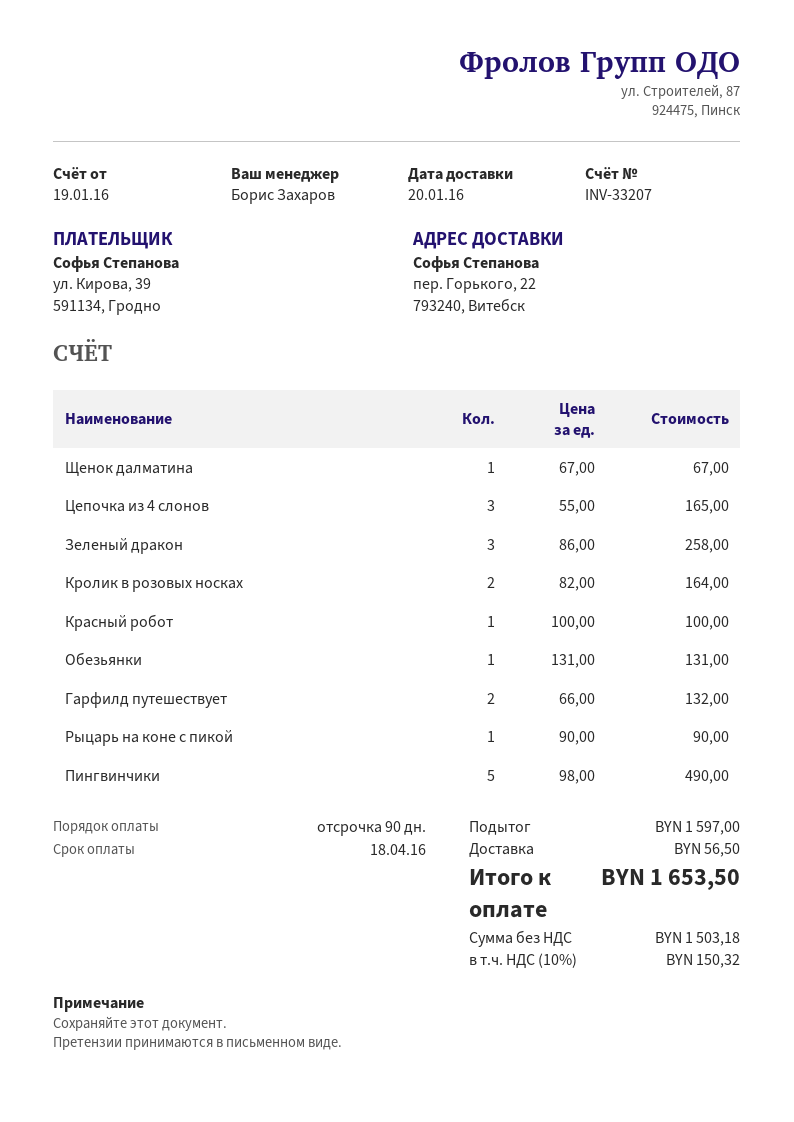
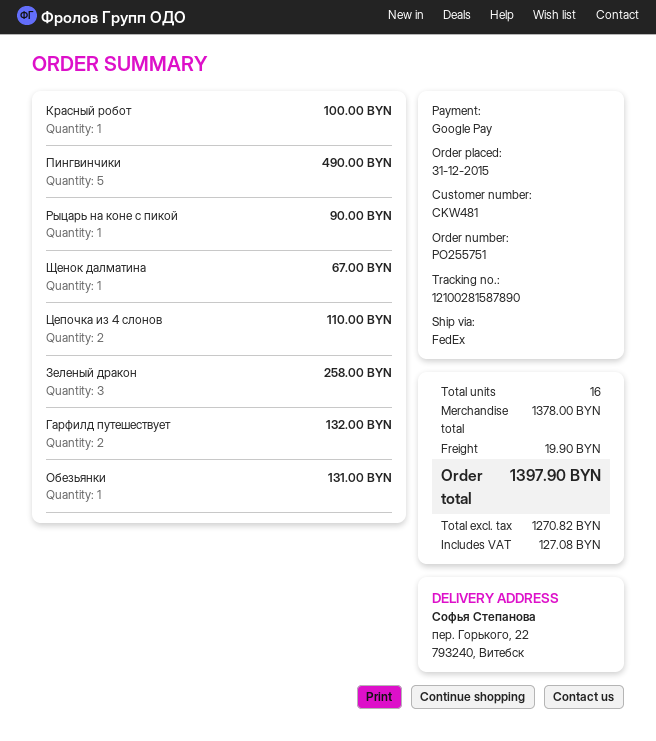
Цепочка из 4 слонов: 3 for 165.00 -> 2 for 110.00
Кролик в розовых носках: 2 for 164.00 -> none
subtotal: 1597.00 -> 1378.00
shipping: 56.50 -> 19.90
net: 1503.18 -> 1270.82
tax: 150.32 -> 127.08
total: 1653.50 -> 1397.90

